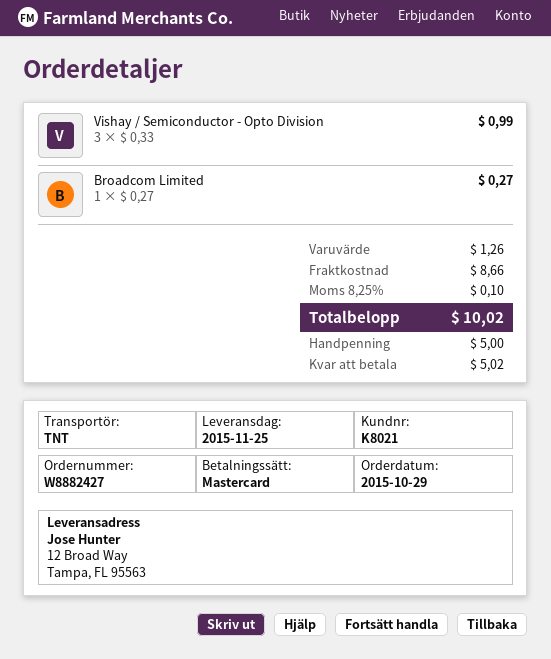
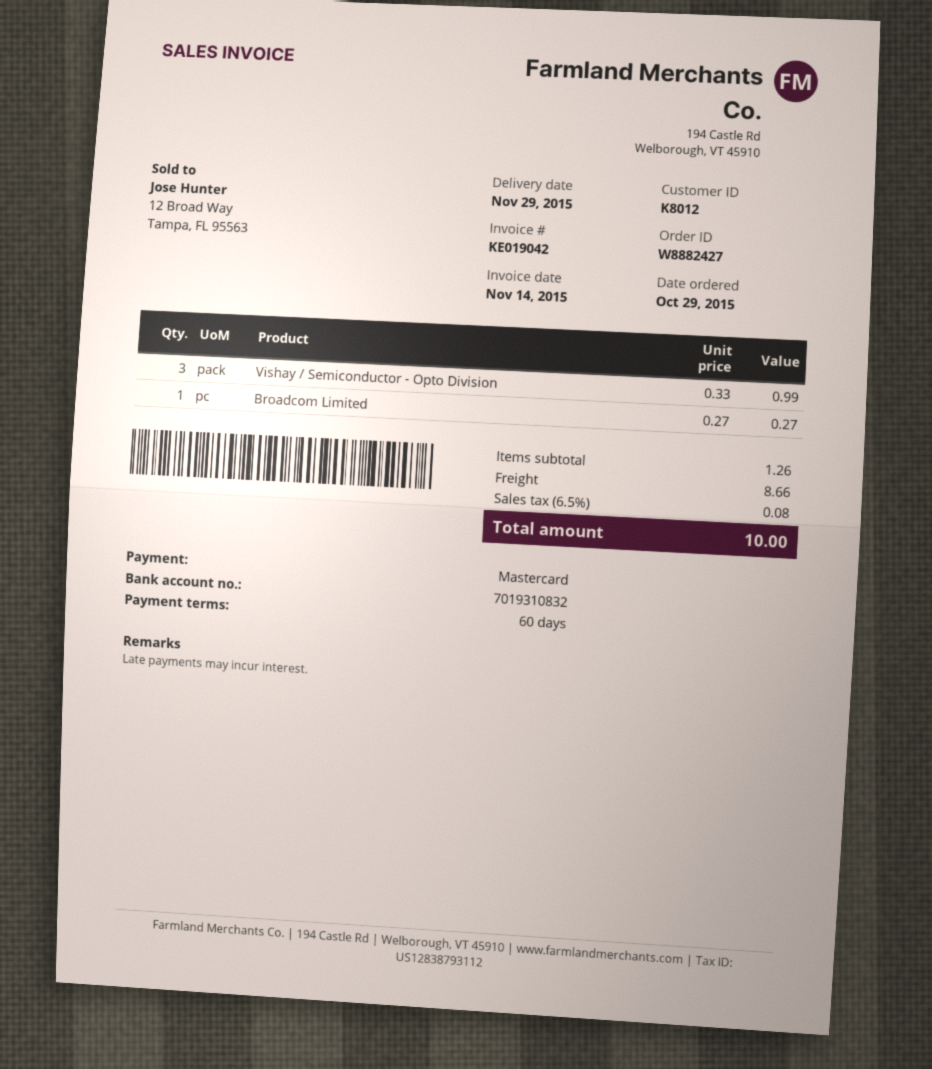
delivery date: 2015-11-25 -> 2015-11-29
customer number: K8021 -> K8012
tax: 8.25% = 0.10 -> 6.5% = 0.08
total: 10.02 -> 10.00

